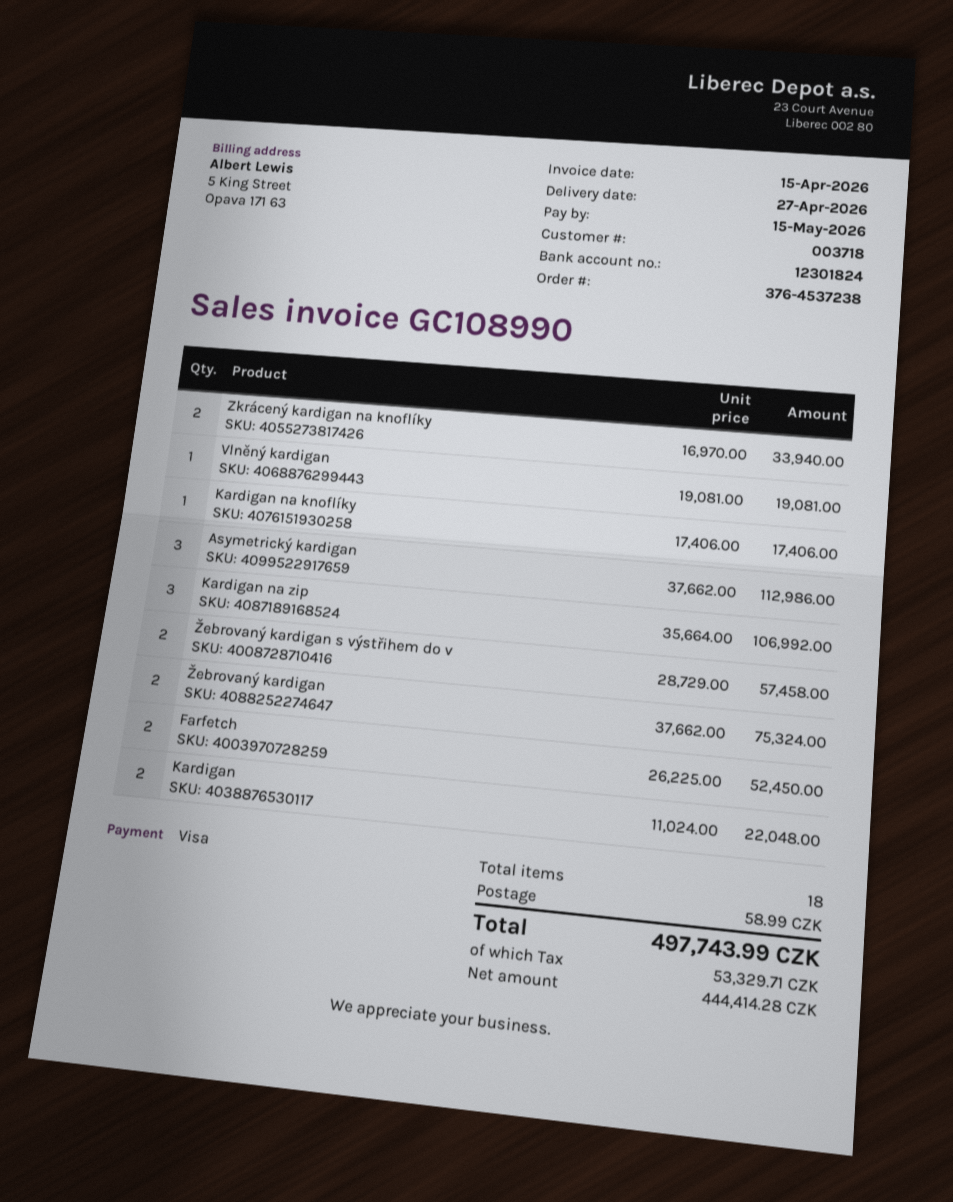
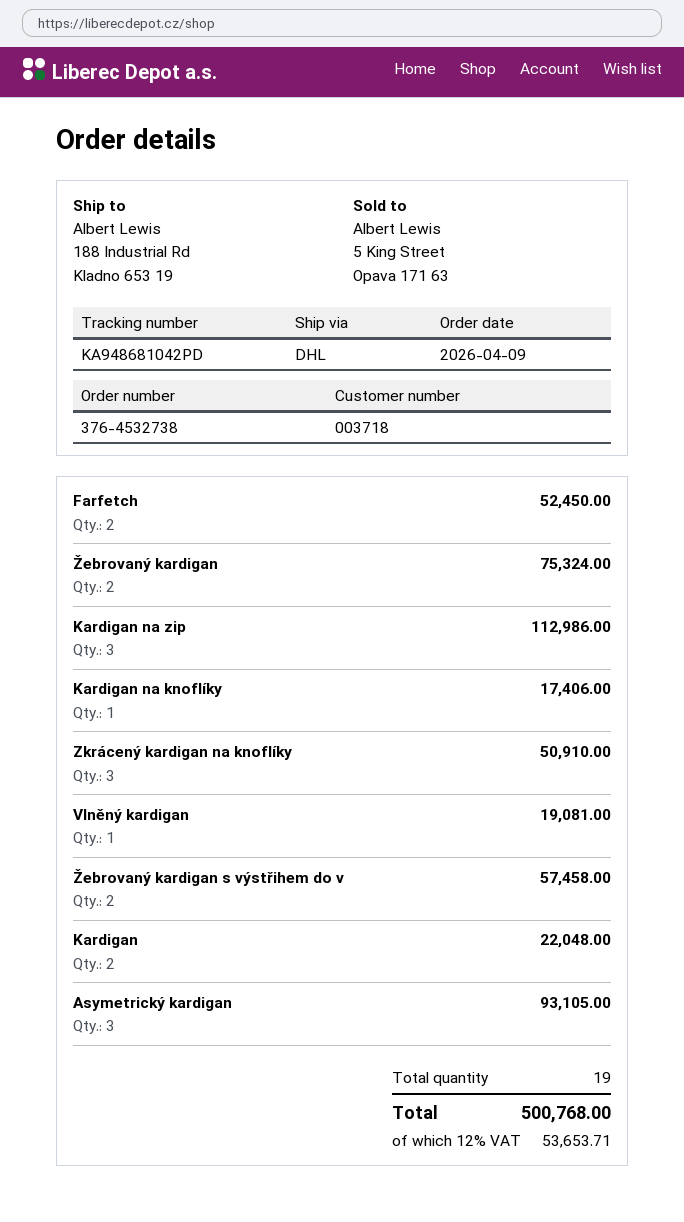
order number: 376-4537238 -> 376-4532738
Zkrácený kardigan na knoflíky: 2 for 33940.00 -> 3 for 50910.00
Asymetrický kardigan: 3 for 112986.00 -> 3 for 93105.00
Kardigan na zip: 3 for 106992.00 -> 3 for 112986.00
total quantity: 18 -> 19
shipping: 58.99 -> none
tax: 53329.71 -> 53653.71
total: 497743.99 -> 500768.00

